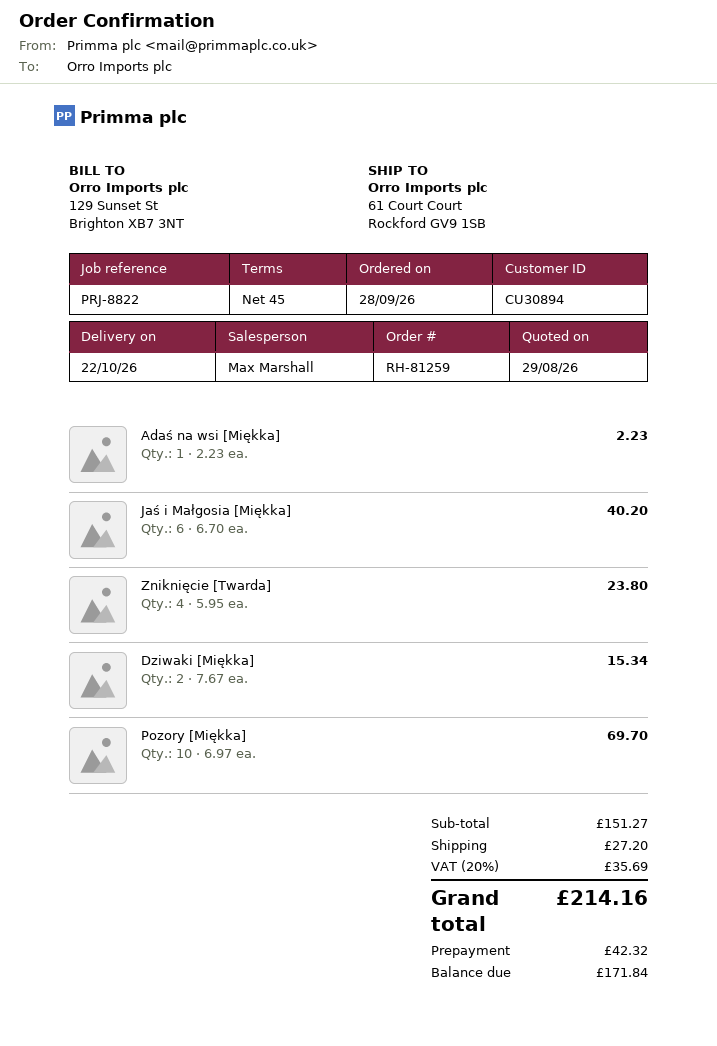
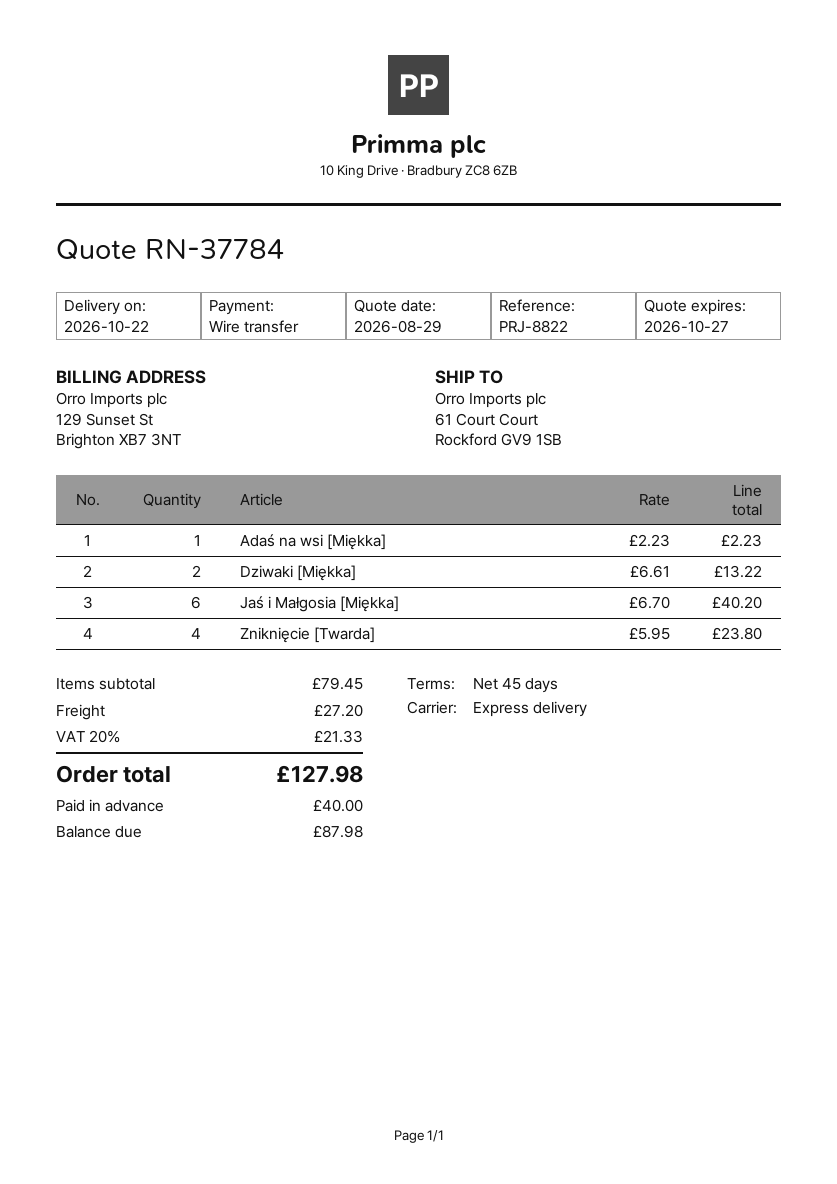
Dziwaki [Miękka]: 2 x 7.67 = 15.34 -> 2 x 6.61 = 13.22
Pozory [Miękka]: 10 x 6.97 = 69.70 -> none
subtotal: 151.27 -> 79.45
tax: 20% = 35.69 -> 20% = 21.33
total: 214.16 -> 127.98
deposit: 42.32 -> 40.00
balance: 171.84 -> 87.98

